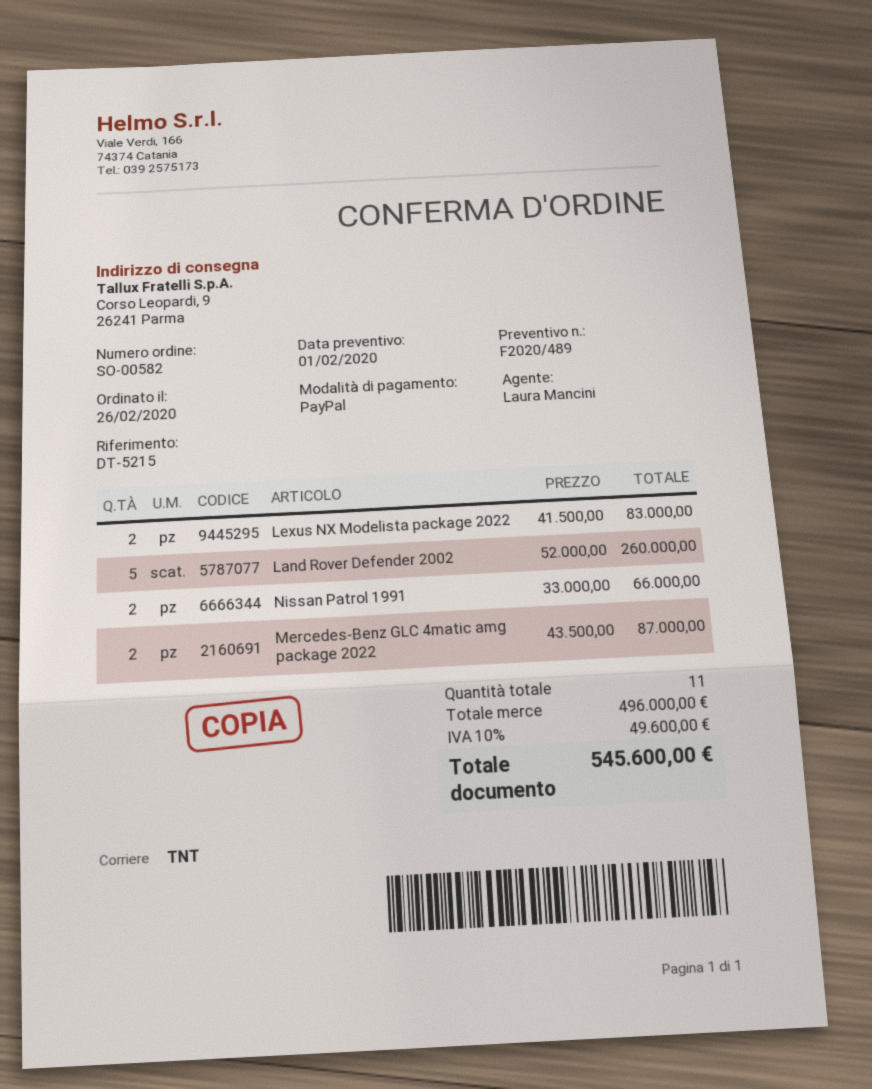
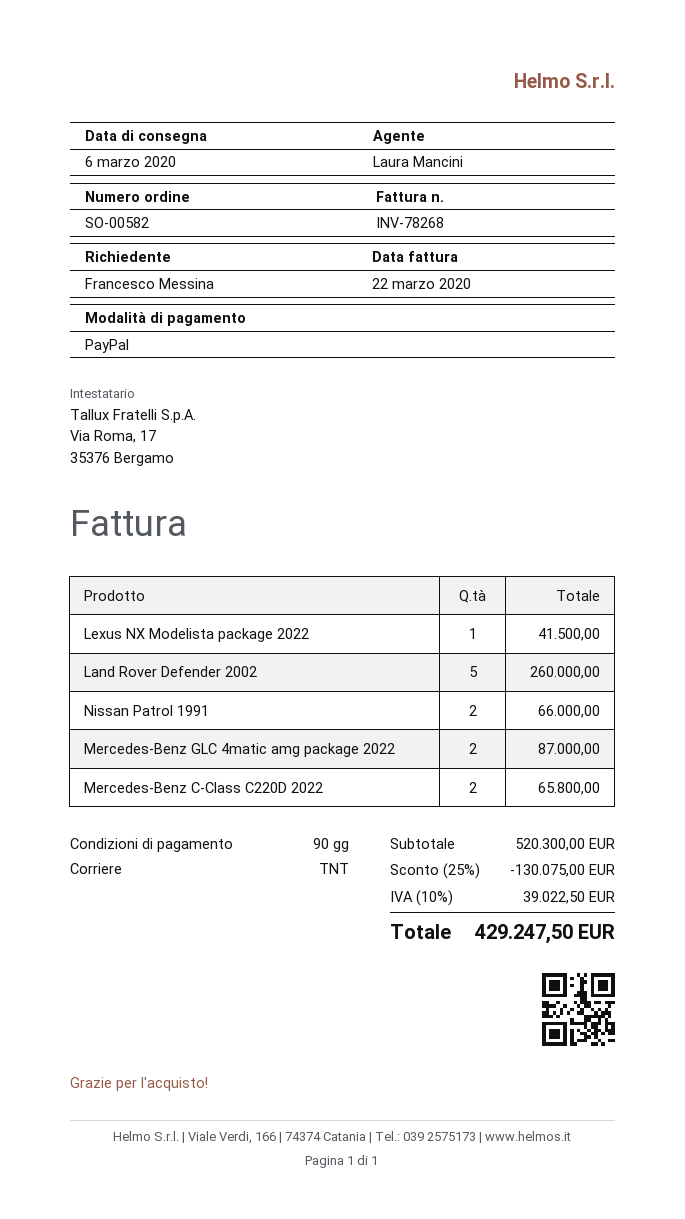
Lexus NX Modelista package 2022: 2 for 83000.00 -> 1 for 41500.00
Mercedes-Benz C-Class C220D 2022: none -> 2 for 65800.00
subtotal: 496000.00 -> 520300.00
discount: none -> 25% = 130075.00
tax: 10% = 49600.00 -> 10% = 39022.50
total: 545600.00 -> 429247.50

